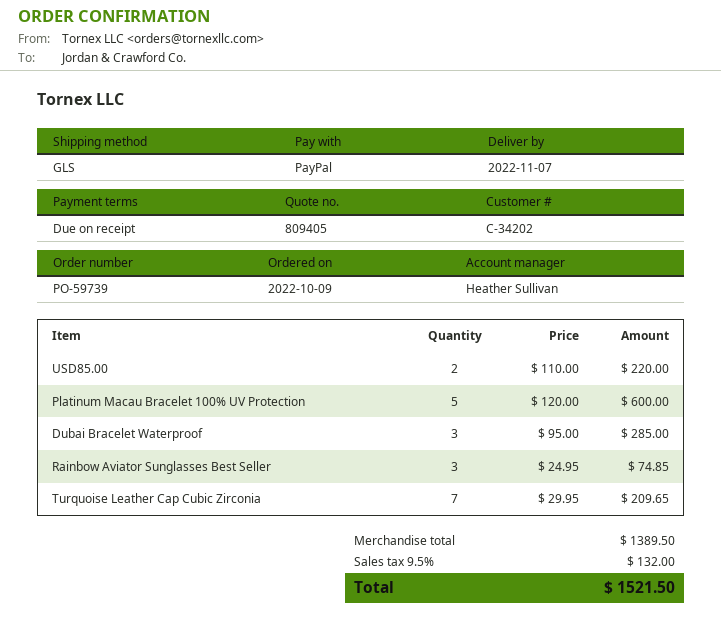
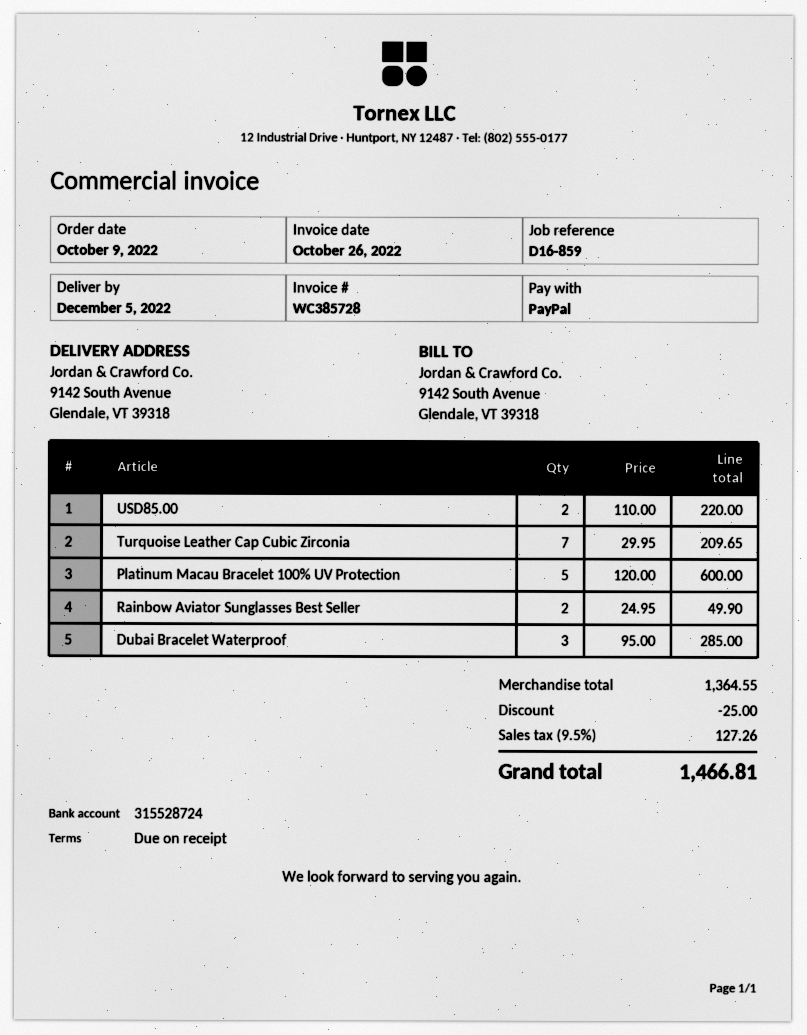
delivery date: 2022-11-07 -> 2022-12-05
Rainbow Aviator Sunglasses Best Seller: 3 x 24.95 = 74.85 -> 2 x 24.95 = 49.90
subtotal: 1389.50 -> 1364.55
discount: none -> 25.00
tax: 9.5% = 132.00 -> 9.5% = 127.26
total: 1521.50 -> 1466.81

